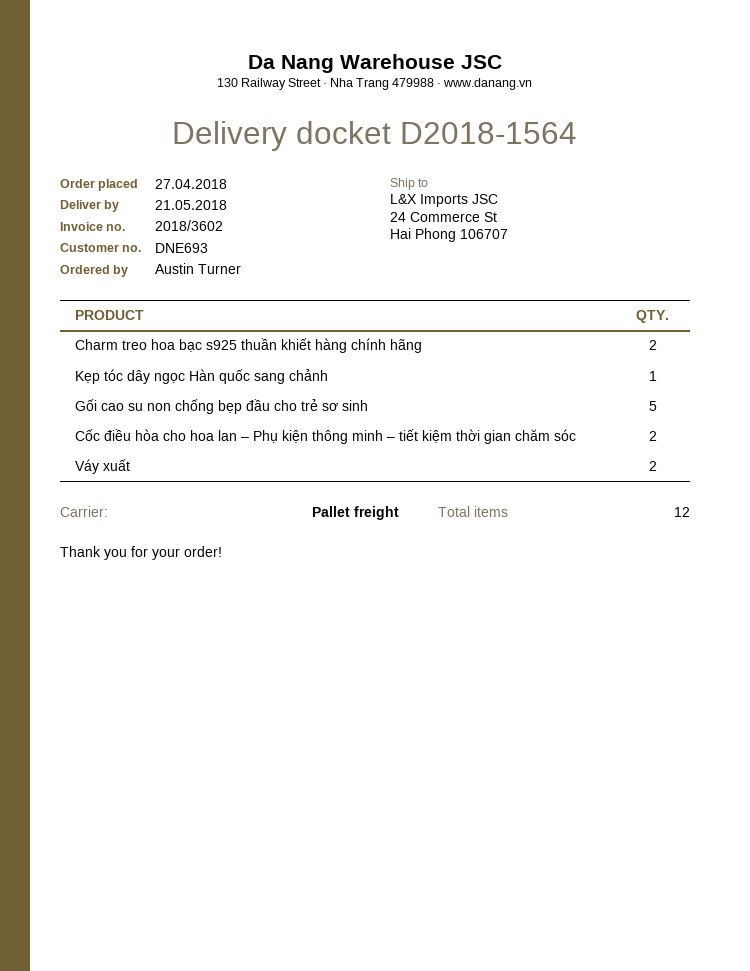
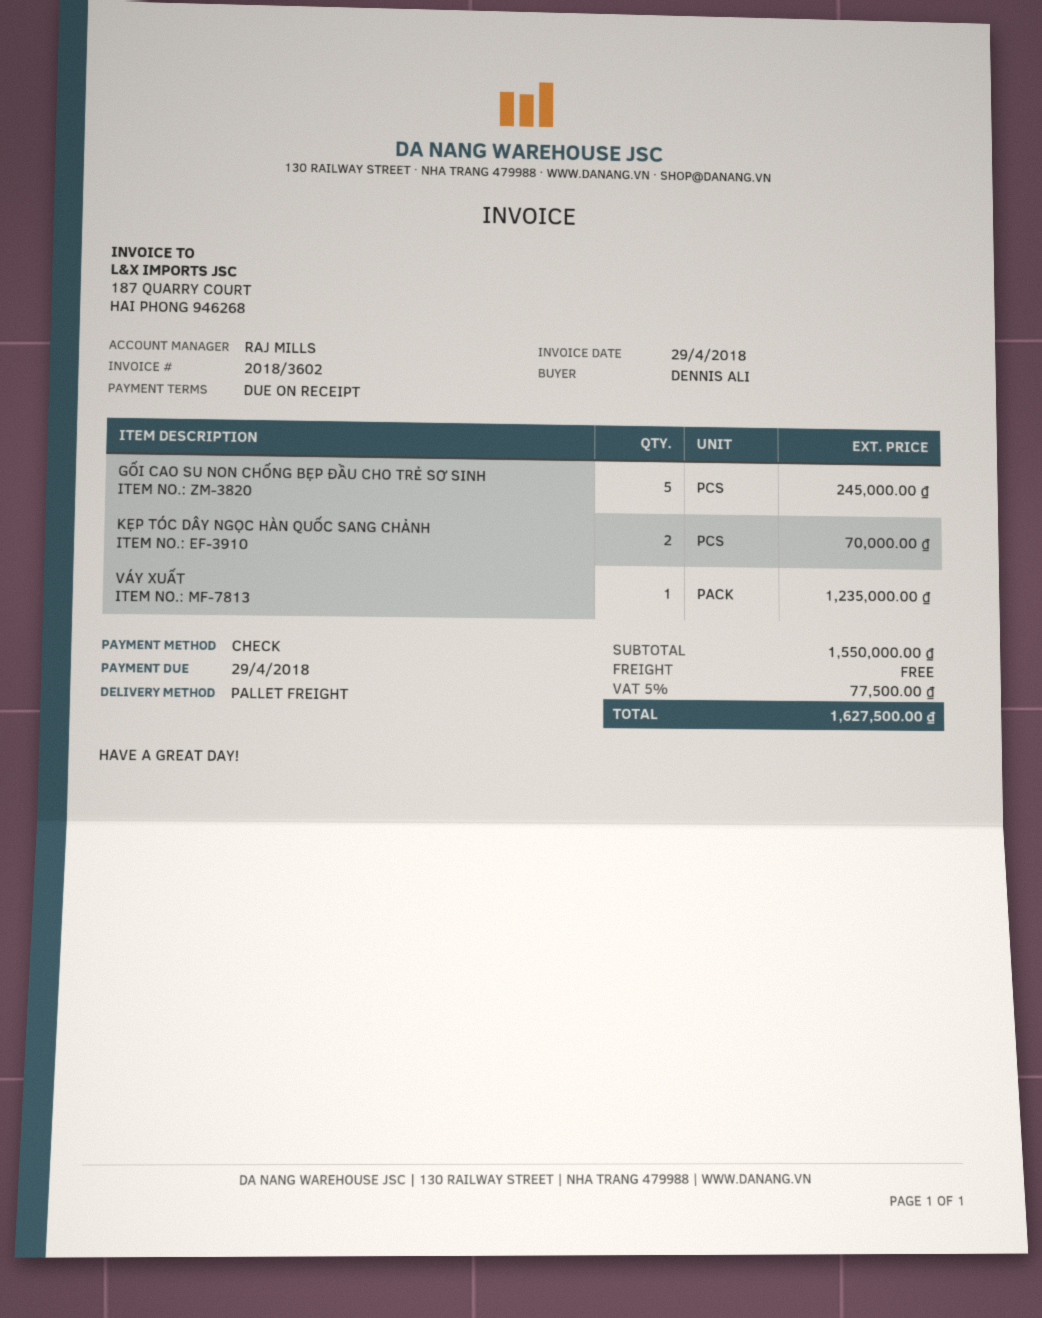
ordered by: Austin Turner -> DENNIS ALI
Charm treo hoa bạc s925 thuần khiết hàng chính hãng: 2 -> none
Kẹp tóc dây ngọc Hàn quốc sang chảnh: 1 -> 2
Cốc điều hòa cho hoa lan – Phụ kiện thông minh – tiết kiệm thời gian chăm sóc: 2 -> none
Váy xuất: 2 -> 1

